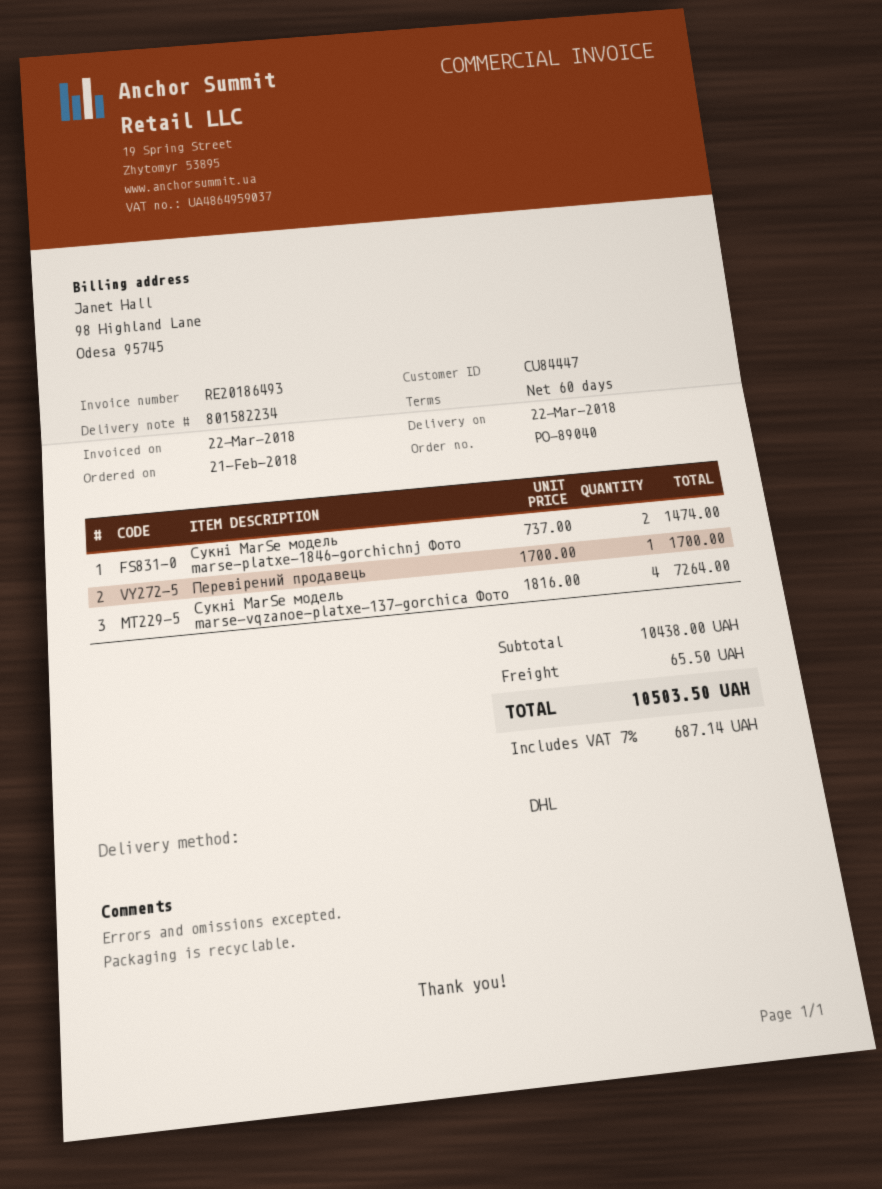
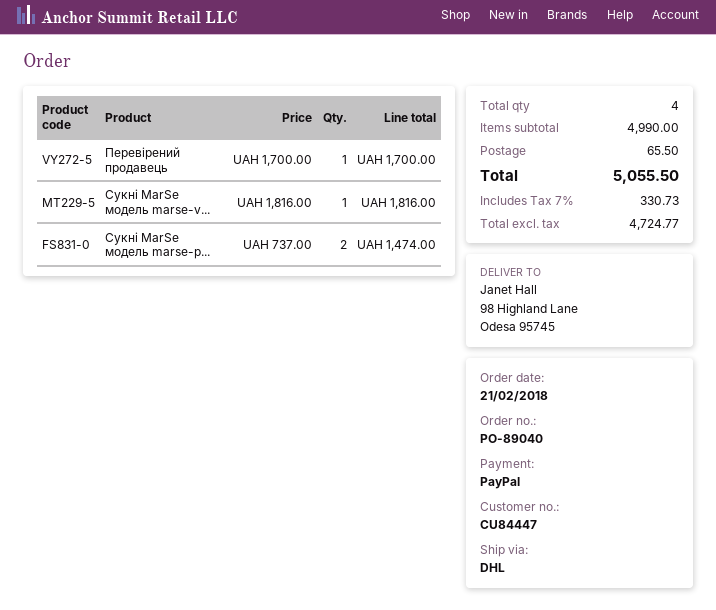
Сукні MarSe модель marse-vqzanoe-platxe-137-gorchica Фото: 4 x 1816.00 = 7264.00 -> 1 x 1816.00 = 1816.00
subtotal: 10438.00 -> 4990.00
tax: 7% = 687.14 -> 7% = 330.73
total: 10503.50 -> 5055.50

